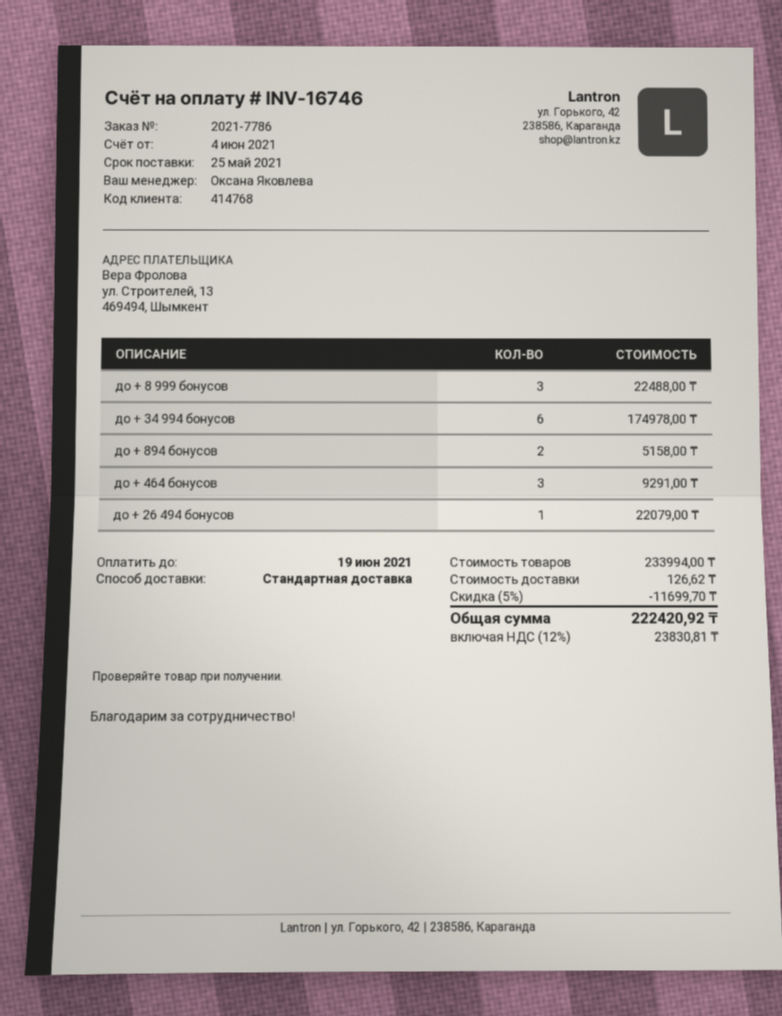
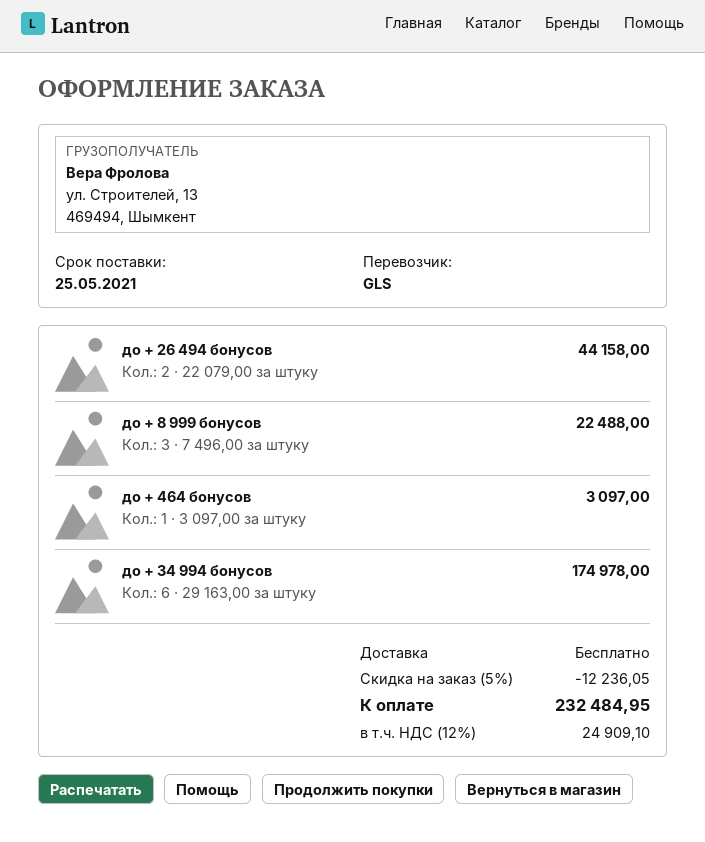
shipping method: standard -> GLS
до + 894 бонусов: 2 for 5158.00 -> none
до + 464 бонусов: 3 for 9291.00 -> 1 for 3097.00
до + 26 494 бонусов: 1 for 22079.00 -> 2 for 44158.00
discount: 5% = 11699.70 -> 5% = 12236.05
shipping: 126.62 -> 0.00
tax: 12% = 23830.81 -> 12% = 24909.10
total: 222420.92 -> 232484.95

